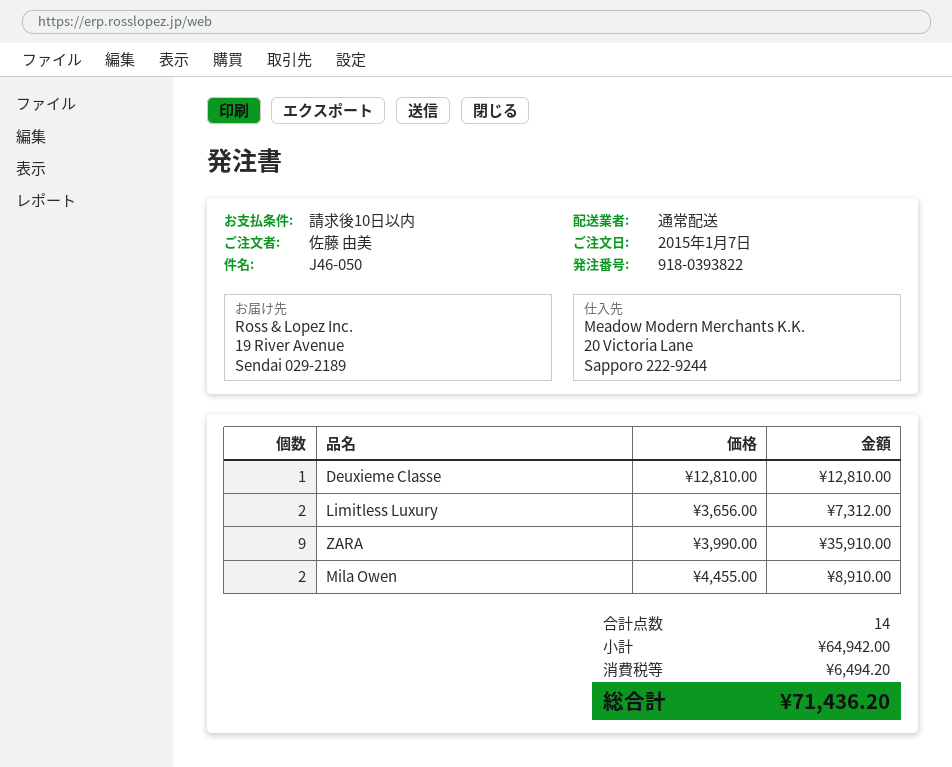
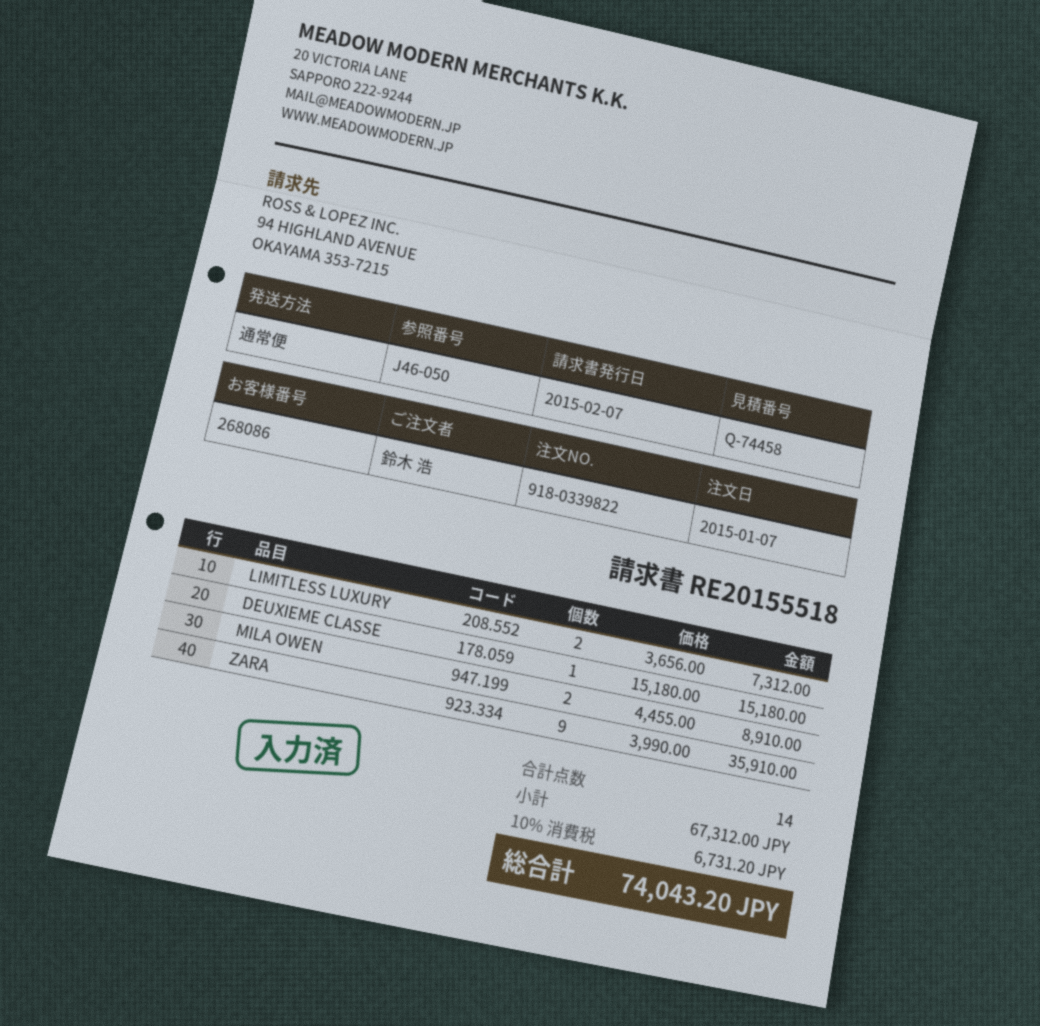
order number: 918-0393822 -> 918-0339822
ordered by: 佐藤 由美 -> 鈴木 浩
Deuxieme Classe: 1 x 12810.00 = 12810.00 -> 1 x 15180.00 = 15180.00
subtotal: 64942.00 -> 67312.00
tax: 6494.20 -> 6731.20
total: 71436.20 -> 74043.20

